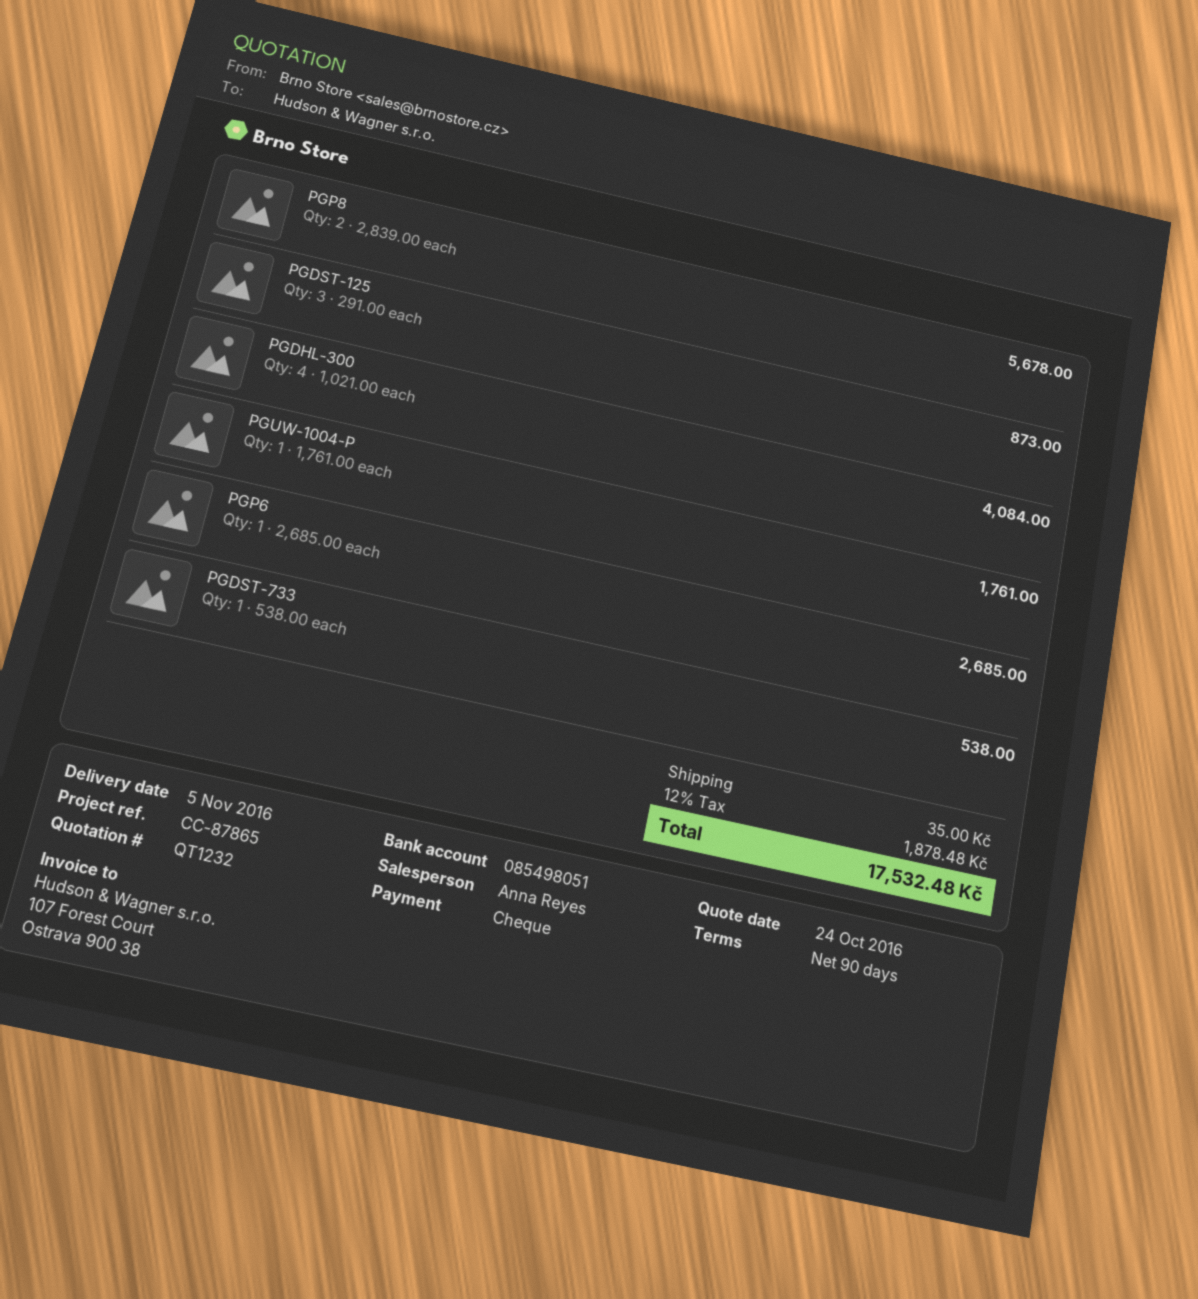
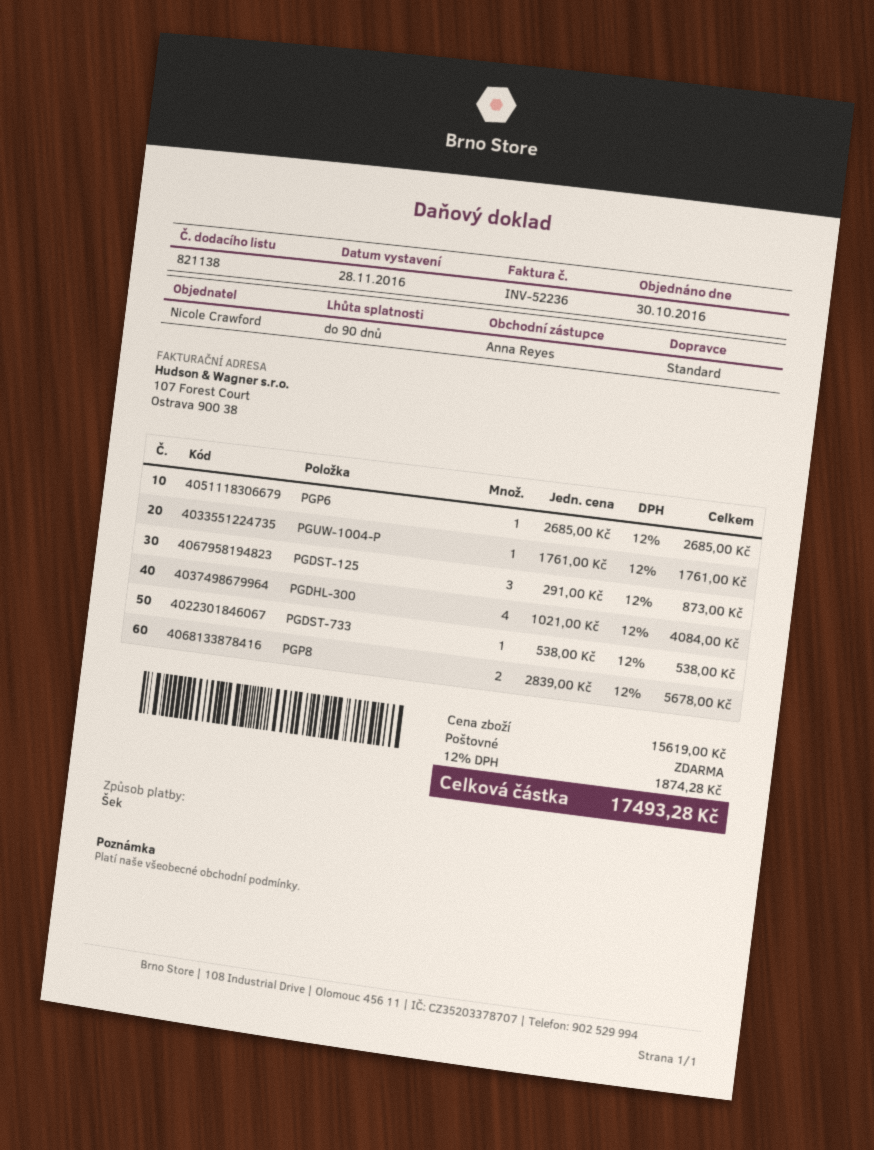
shipping: 35.00 -> 0.00
tax: 12% = 1878.48 -> 12% = 1874.28
total: 17532.48 -> 17493.28

